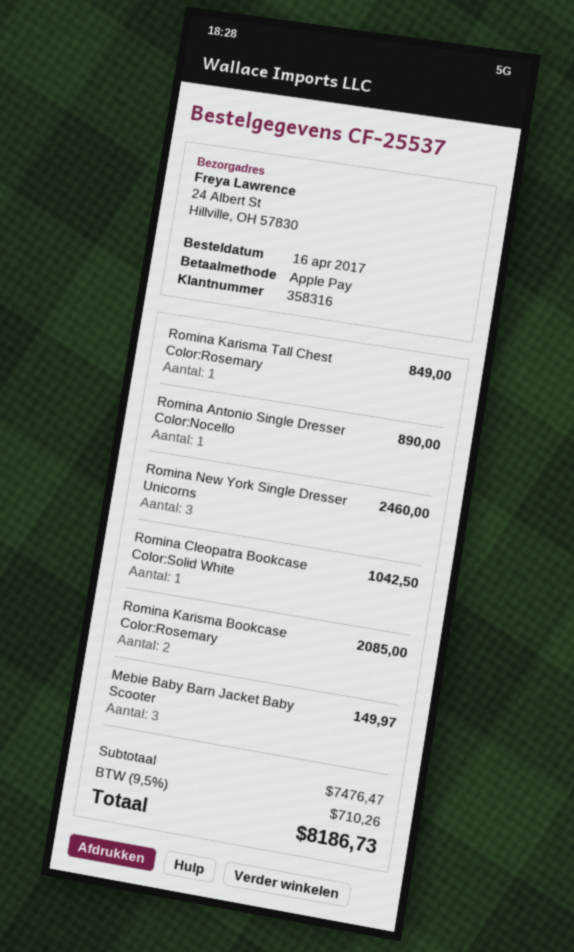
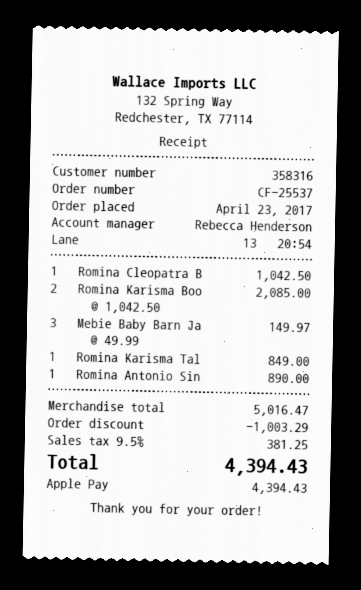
order date: 2017-04-16 -> 2017-04-23
Romina New York Single Dresser Unicorns: 3 for 2460.00 -> none
subtotal: 7476.47 -> 5016.47
discount: none -> 1003.29
tax: 9.5% = 710.26 -> 9.5% = 381.25
total: 8186.73 -> 4394.43

